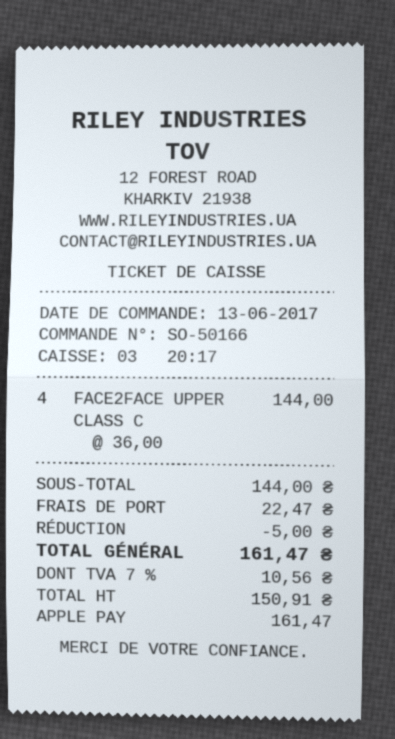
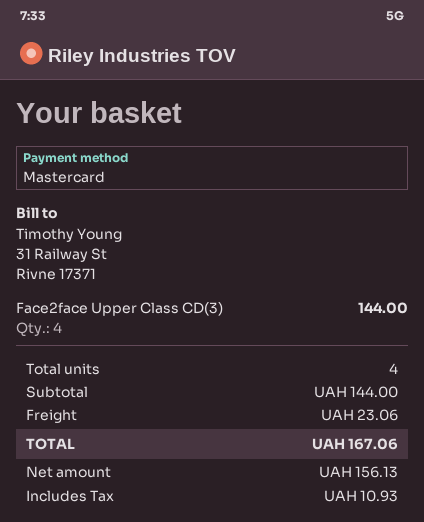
payment method: Apple Pay -> Mastercard
discount: 5.00 -> none
shipping: 22.47 -> 23.06
net: 150.91 -> 156.13
tax: 10.56 -> 10.93
total: 161.47 -> 167.06

